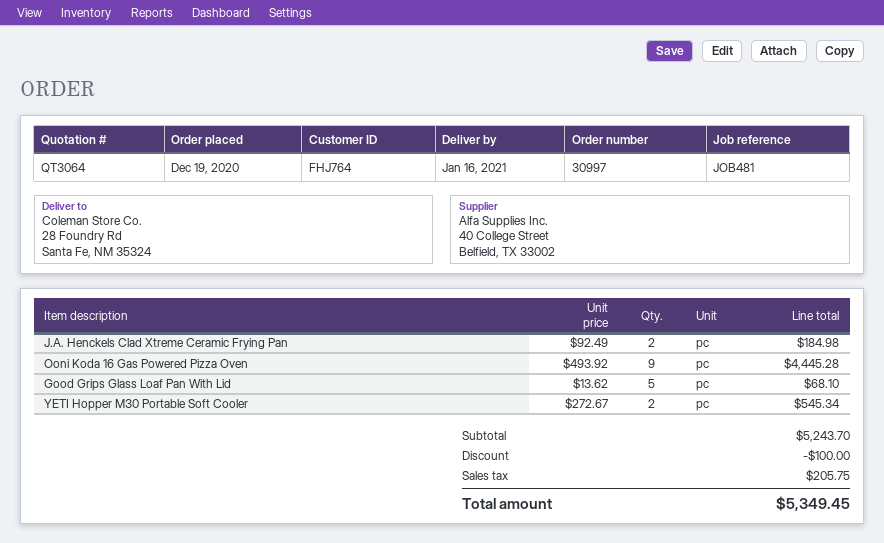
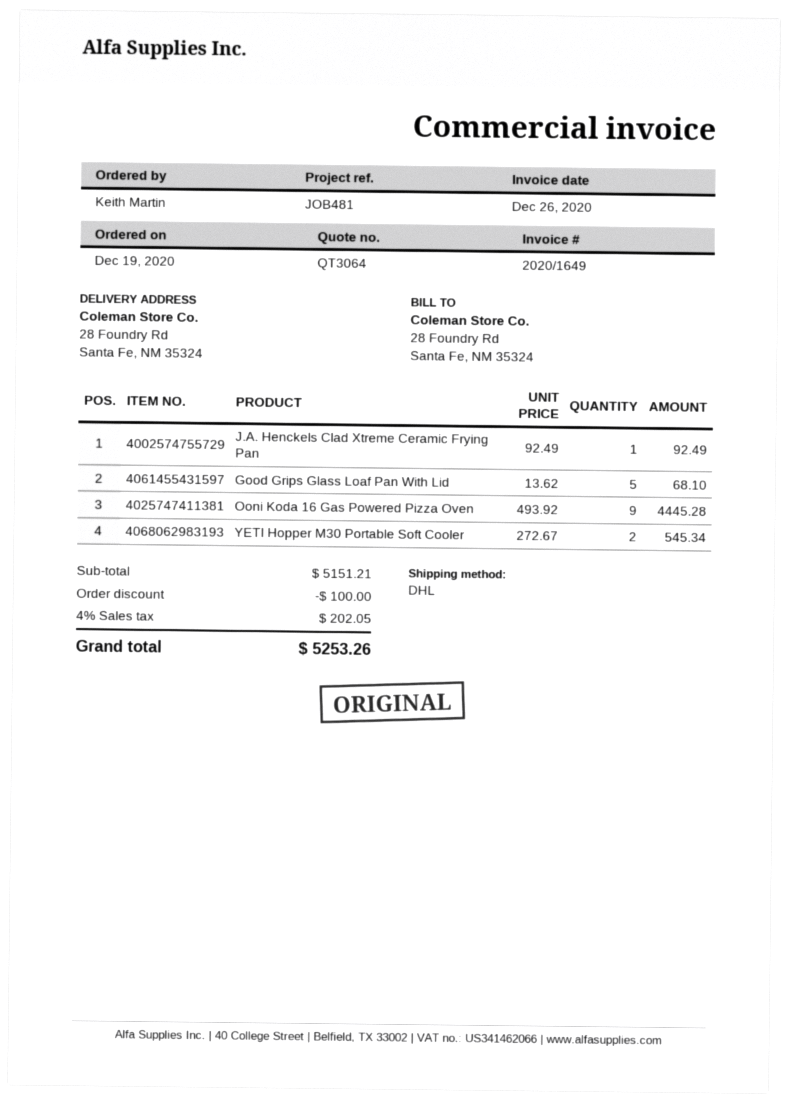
J.A. Henckels Clad Xtreme Ceramic Frying Pan: 2 x 92.49 = 184.98 -> 1 x 92.49 = 92.49
subtotal: 5243.70 -> 5151.21
tax: 205.75 -> 202.05
total: 5349.45 -> 5253.26

